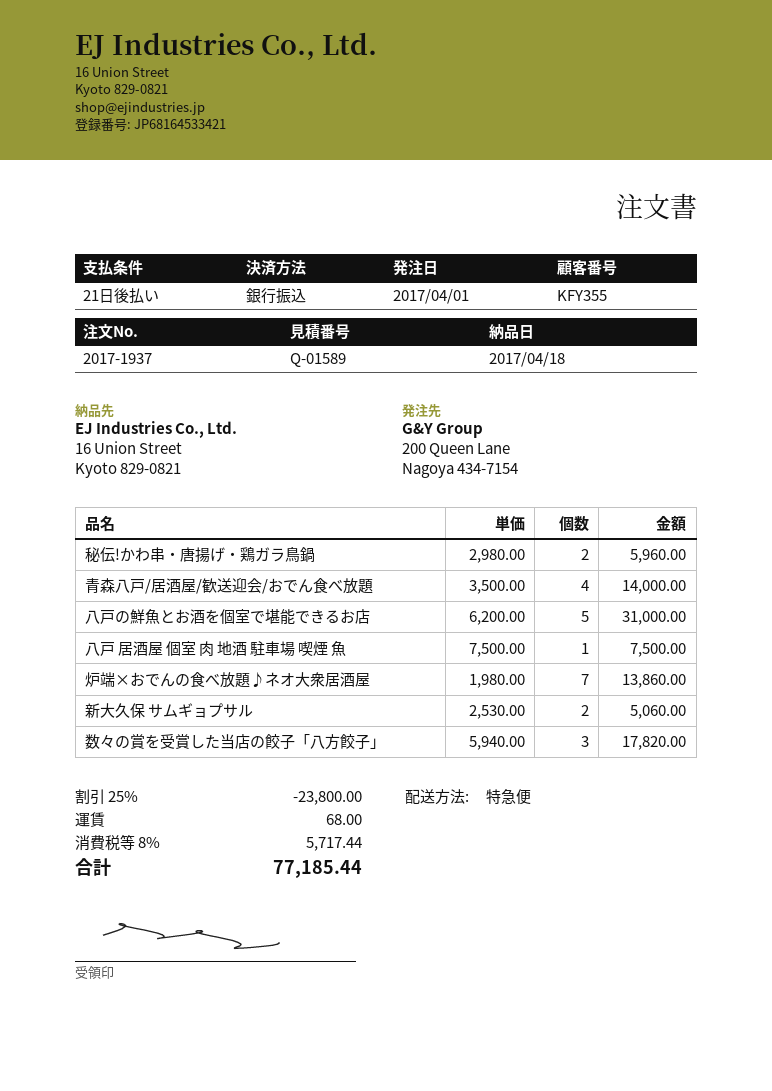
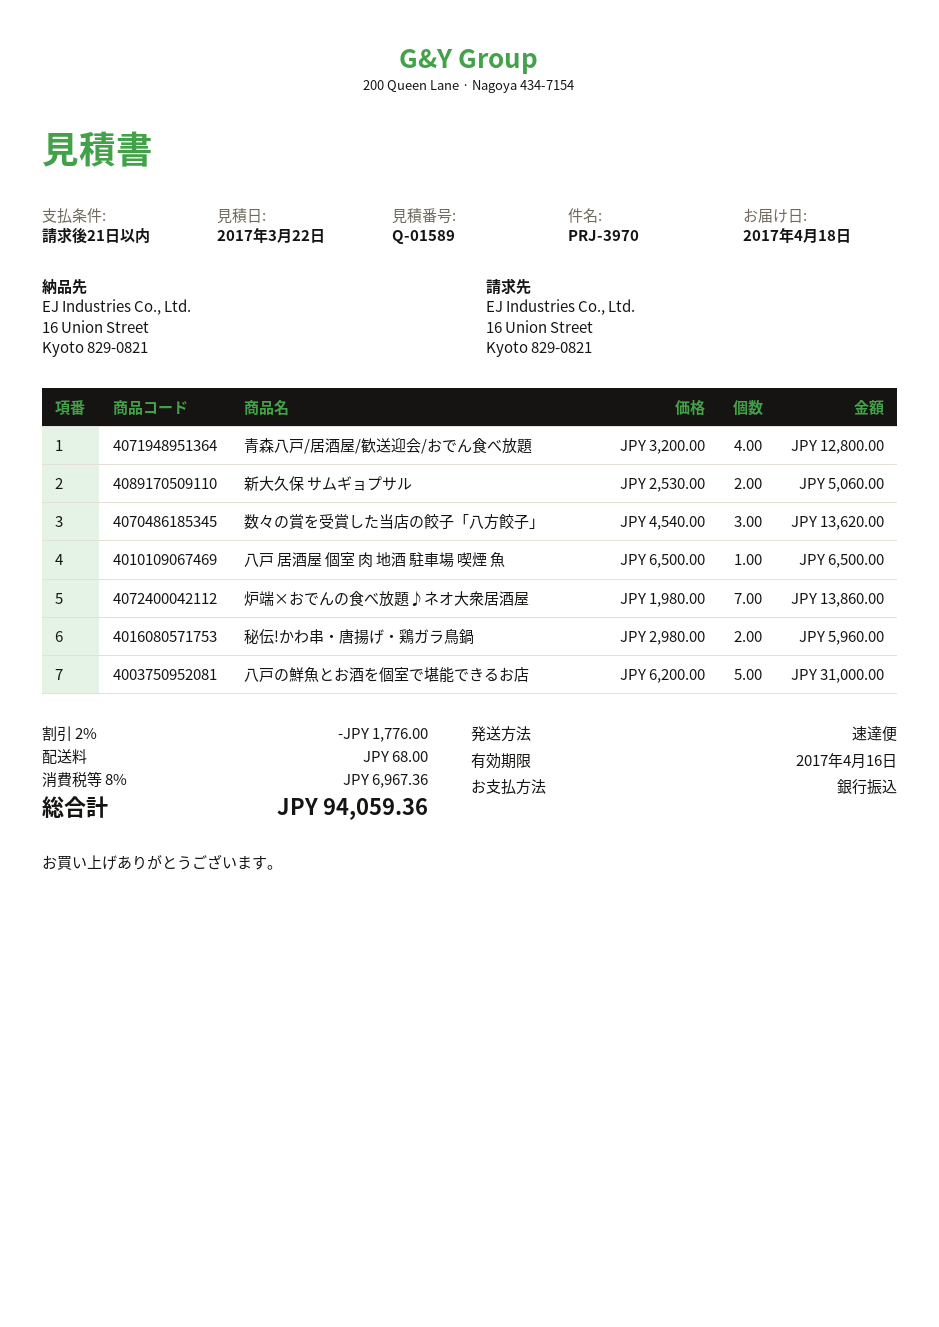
青森八戸/居酒屋/歓送迎会/おでん食べ放題: 4 x 3500.00 = 14000.00 -> 4 x 3200.00 = 12800.00
八戸 居酒屋 個室 肉 地酒 駐車場 喫煙 魚: 1 x 7500.00 = 7500.00 -> 1 x 6500.00 = 6500.00
数々の賞を受賞した当店の餃子「八方餃子」: 3 x 5940.00 = 17820.00 -> 3 x 4540.00 = 13620.00
discount: 25% = 23800.00 -> 2% = 1776.00
tax: 8% = 5717.44 -> 8% = 6967.36
total: 77185.44 -> 94059.36

